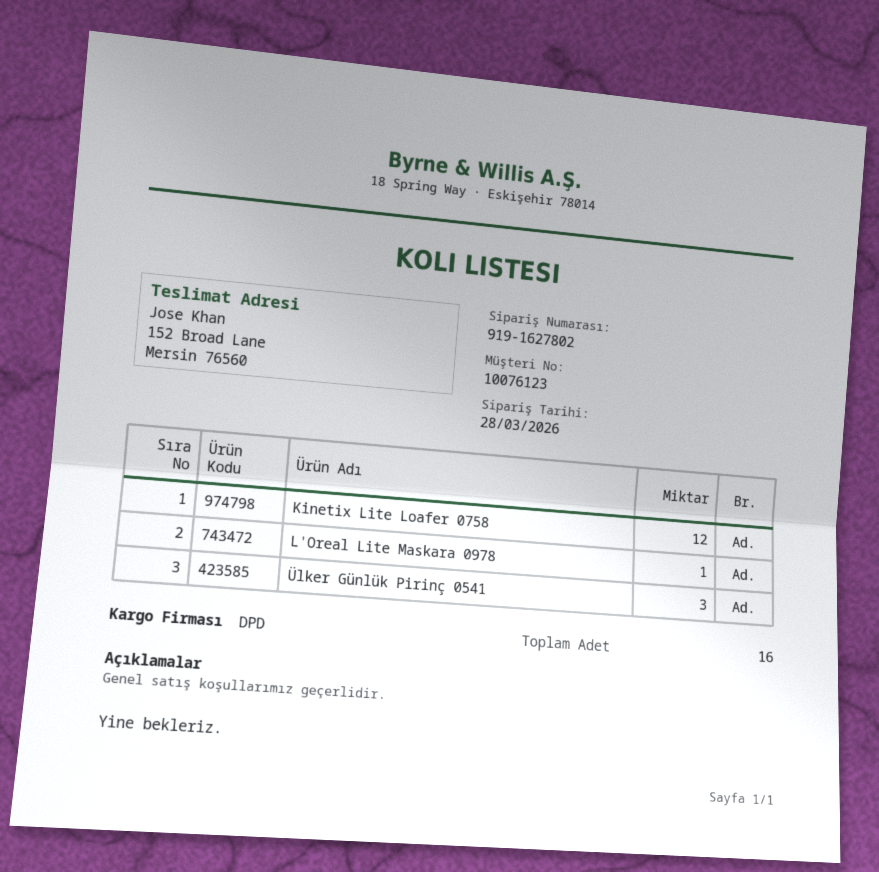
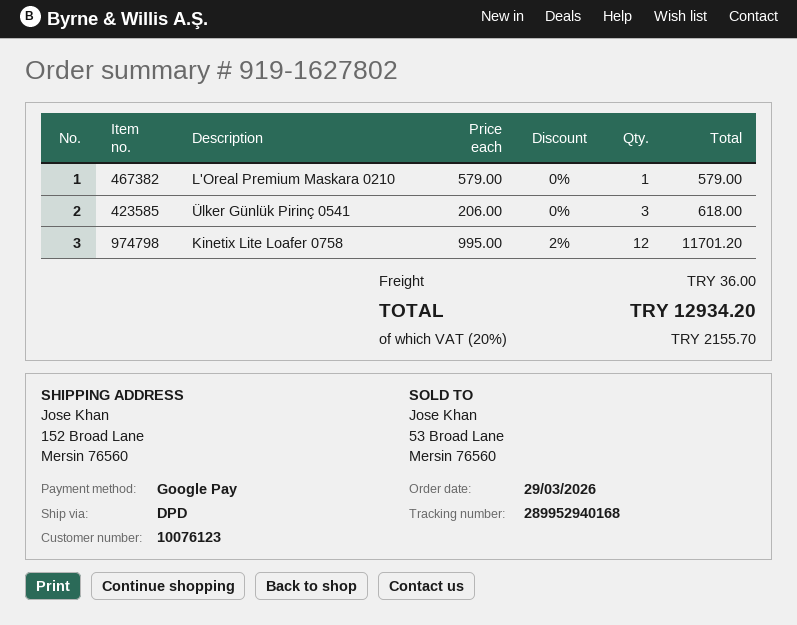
order date: 2026-03-28 -> 2026-03-29
L'Oreal Lite Maskara 0978: 1 -> none
L'Oreal Premium Maskara 0210: none -> 1

